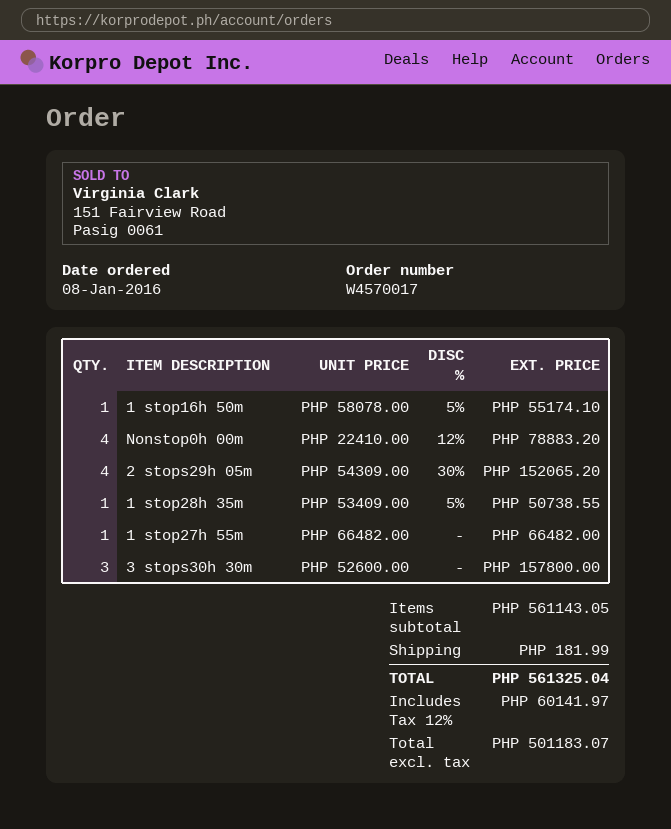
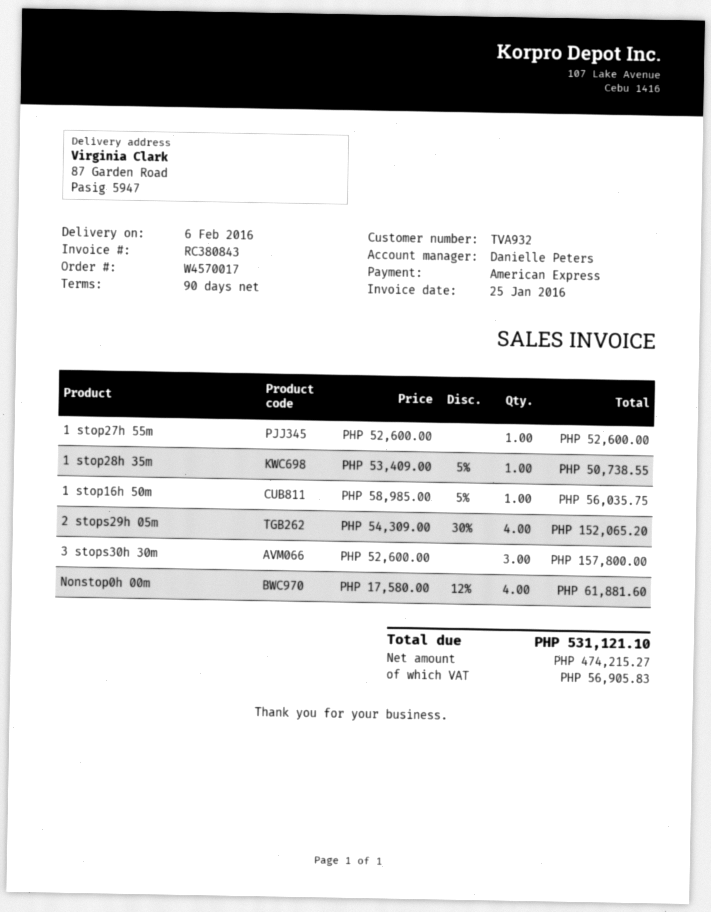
1 stop16h 50m: 1 x 58078.00 - 5% = 55174.10 -> 1 x 58985.00 - 5% = 56035.75
Nonstop0h 00m: 4 x 22410.00 - 12% = 78883.20 -> 4 x 17580.00 - 12% = 61881.60
1 stop27h 55m: 1 x 66482.00 = 66482.00 -> 1 x 52600.00 = 52600.00
shipping: 181.99 -> none
net: 501183.07 -> 474215.27
tax: 60141.97 -> 56905.83
total: 561325.04 -> 531121.10

